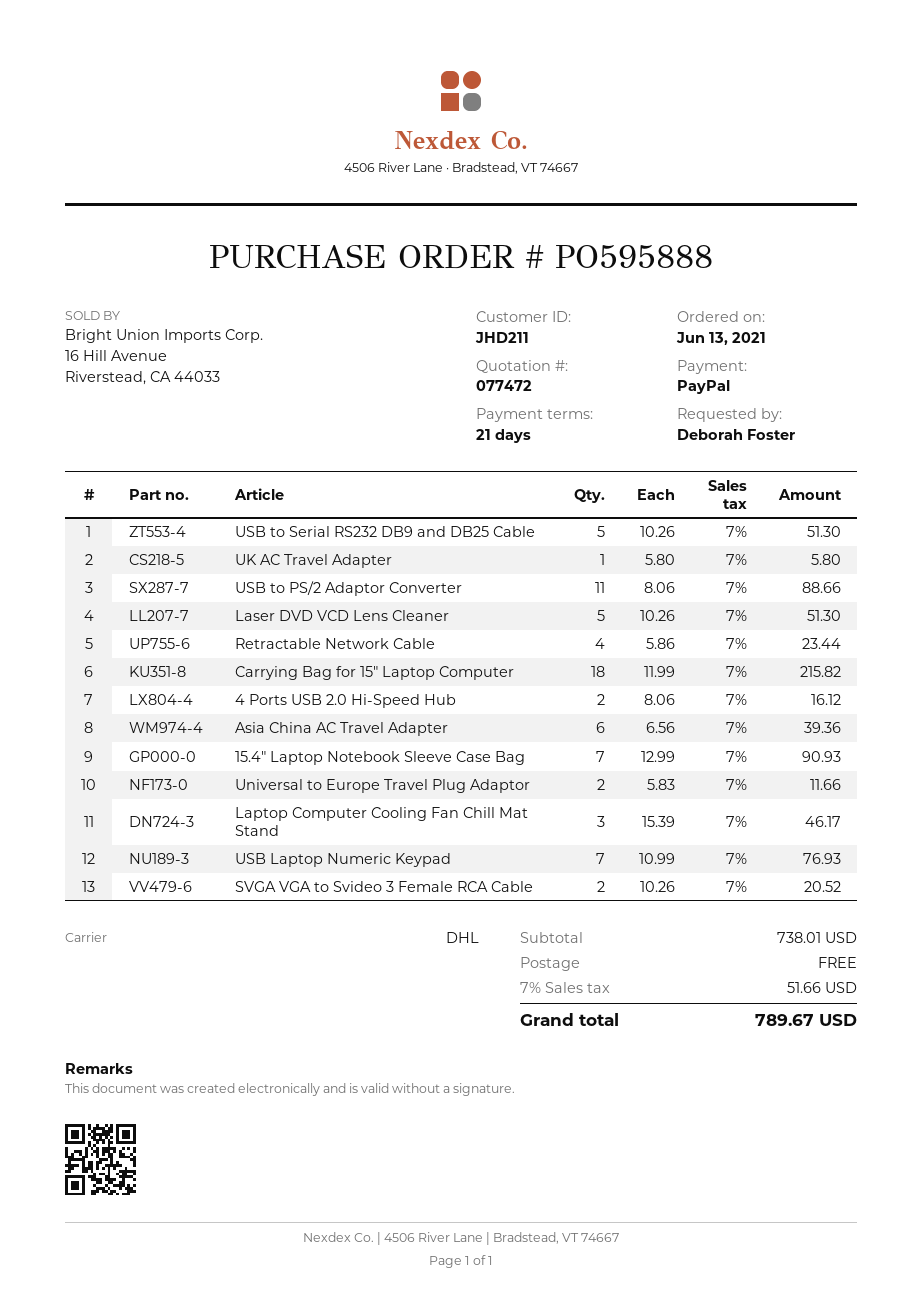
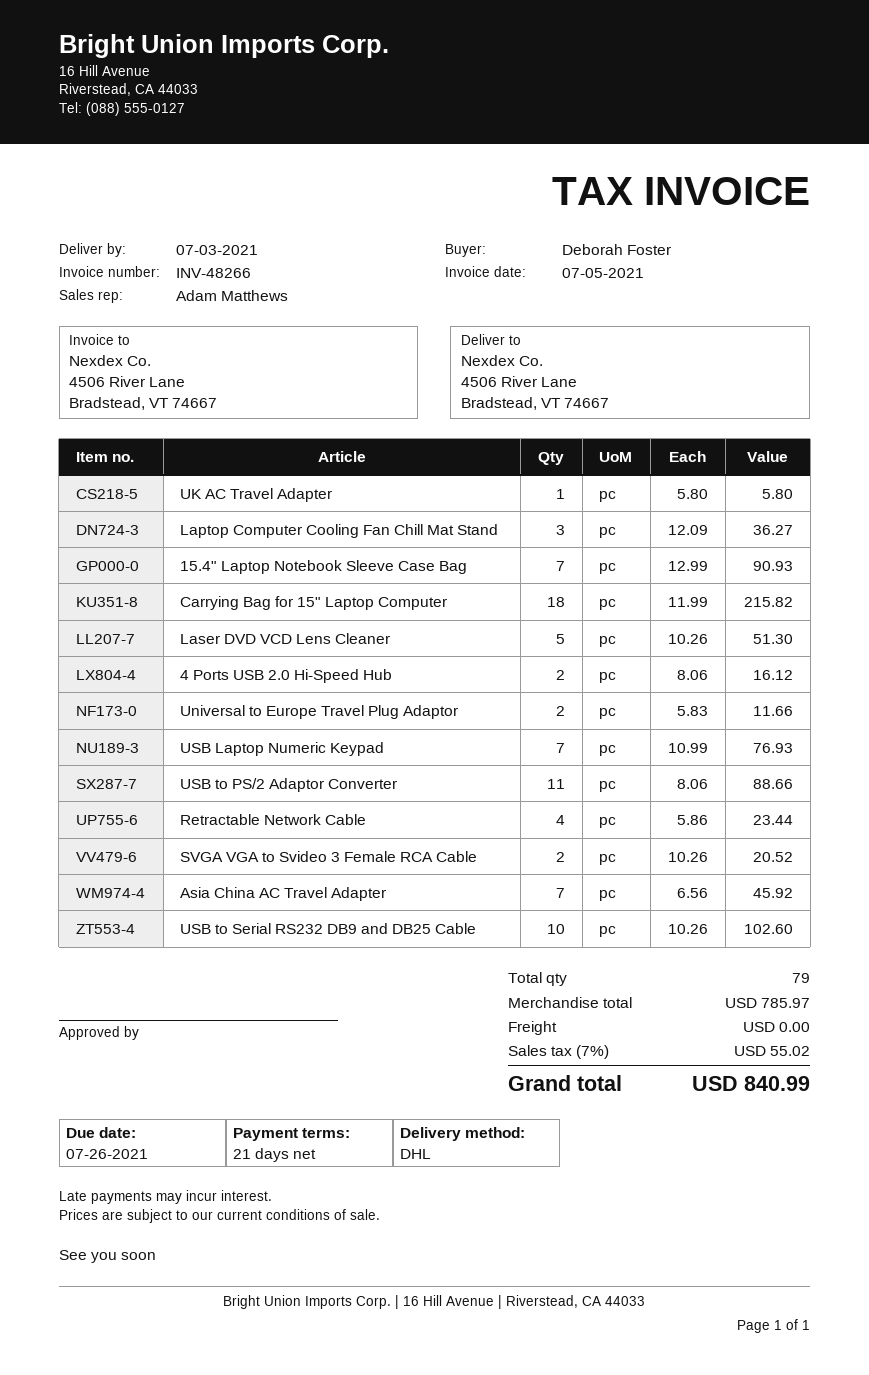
USB to Serial RS232 DB9 and DB25 Cable: 5 x 10.26 = 51.30 -> 10 x 10.26 = 102.60
Asia China AC Travel Adapter: 6 x 6.56 = 39.36 -> 7 x 6.56 = 45.92
Laptop Computer Cooling Fan Chill Mat Stand: 3 x 15.39 = 46.17 -> 3 x 12.09 = 36.27
subtotal: 738.01 -> 785.97
tax: 7% = 51.66 -> 7% = 55.02
total: 789.67 -> 840.99

